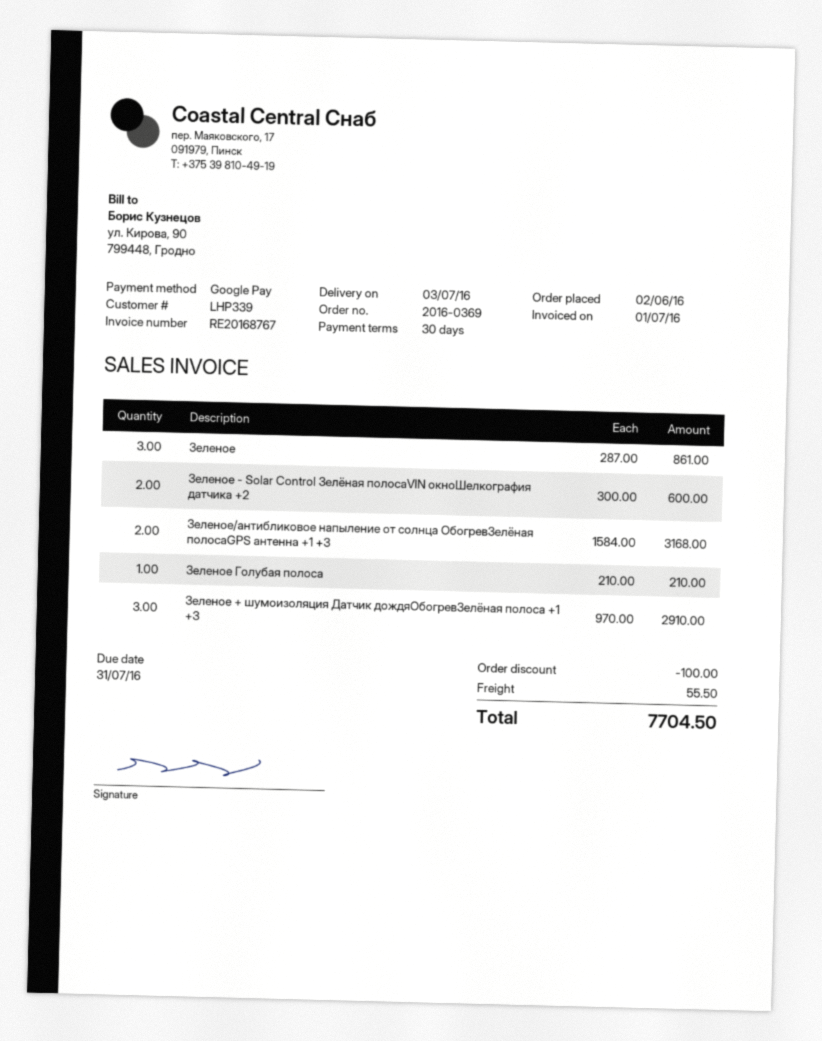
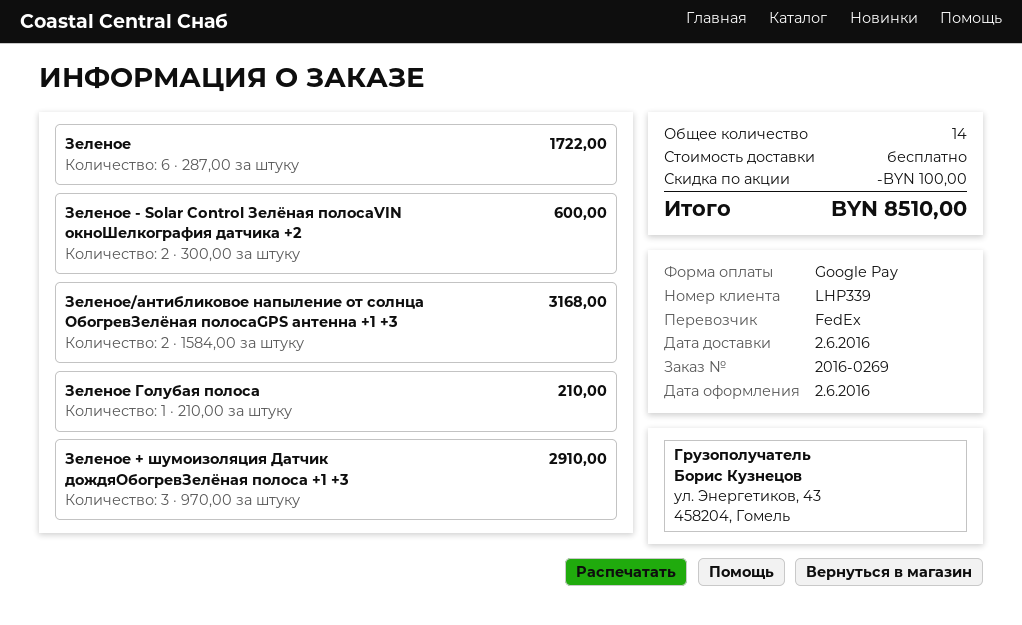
order number: 2016-0369 -> 2016-0269
delivery date: 2016-07-03 -> 2016-06-02
Зеленое: 3 x 287.00 = 861.00 -> 6 x 287.00 = 1722.00
shipping: 55.50 -> 0.00
total: 7704.50 -> 8510.00

